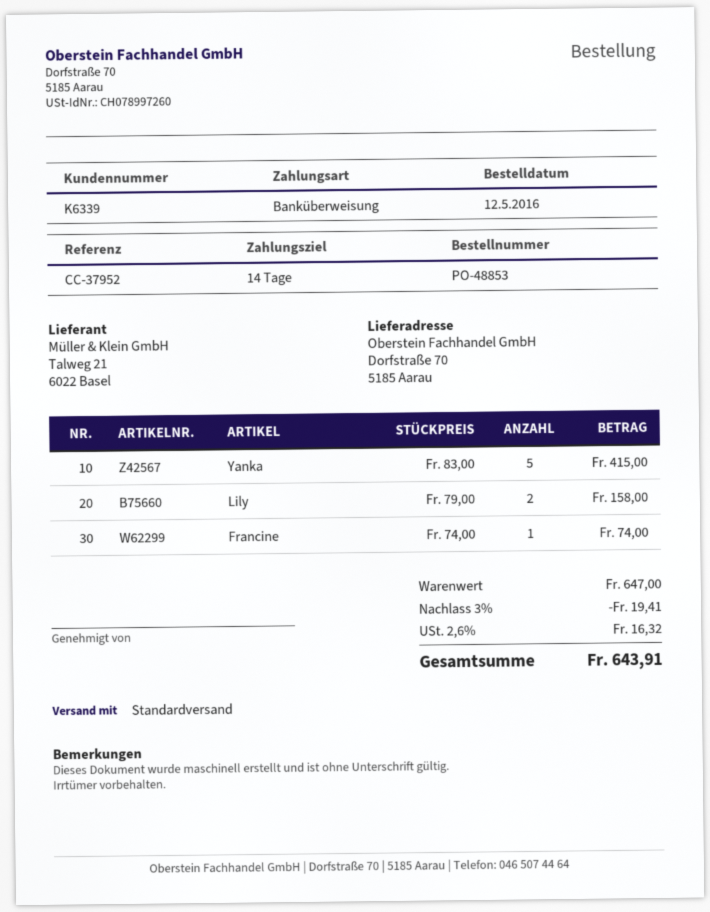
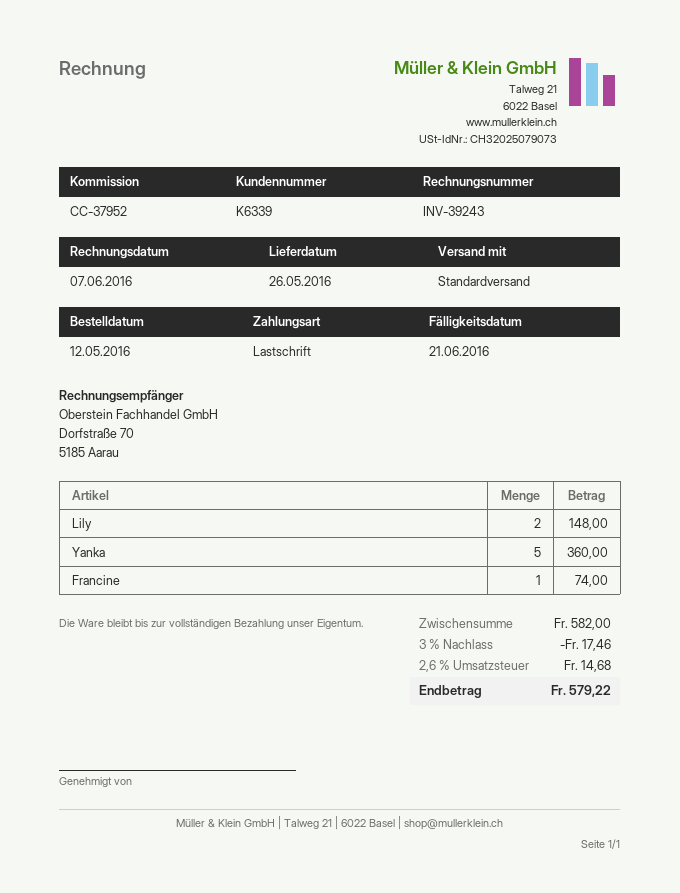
payment method: bank transfer -> direct debit
Yanka: 5 for 415.00 -> 5 for 360.00
Lily: 2 for 158.00 -> 2 for 148.00
subtotal: 647.00 -> 582.00
discount: 3% = 19.41 -> 3% = 17.46
tax: 2.6% = 16.32 -> 2.6% = 14.68
total: 643.91 -> 579.22

